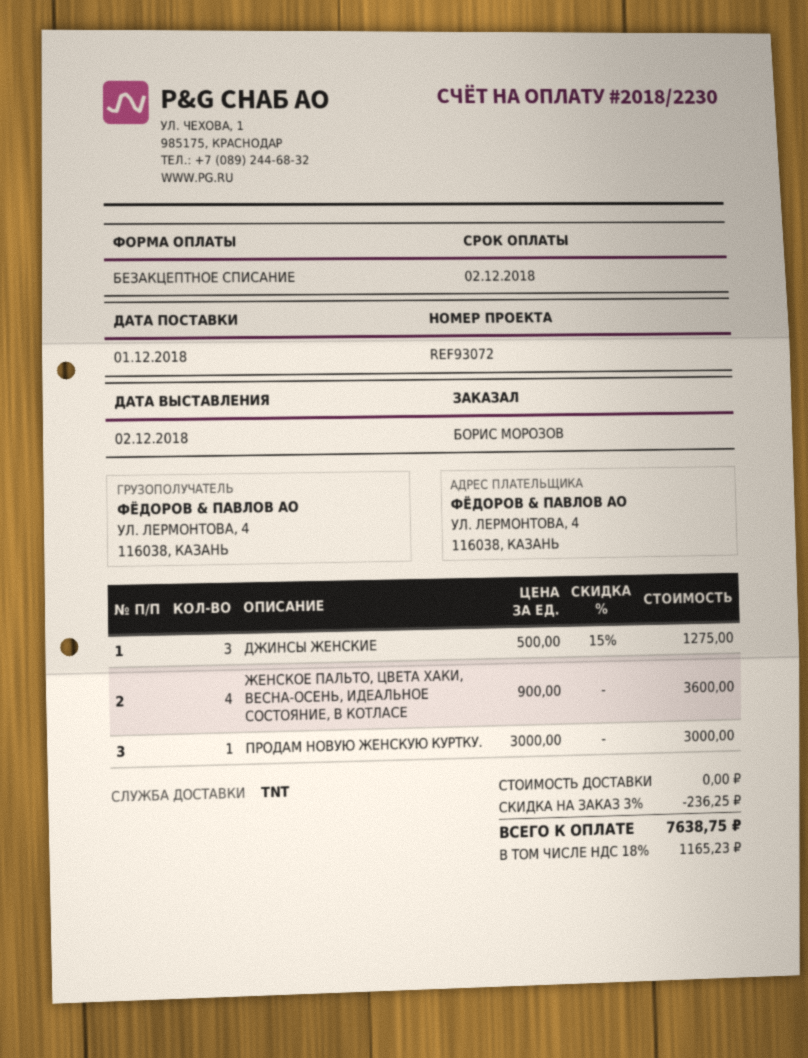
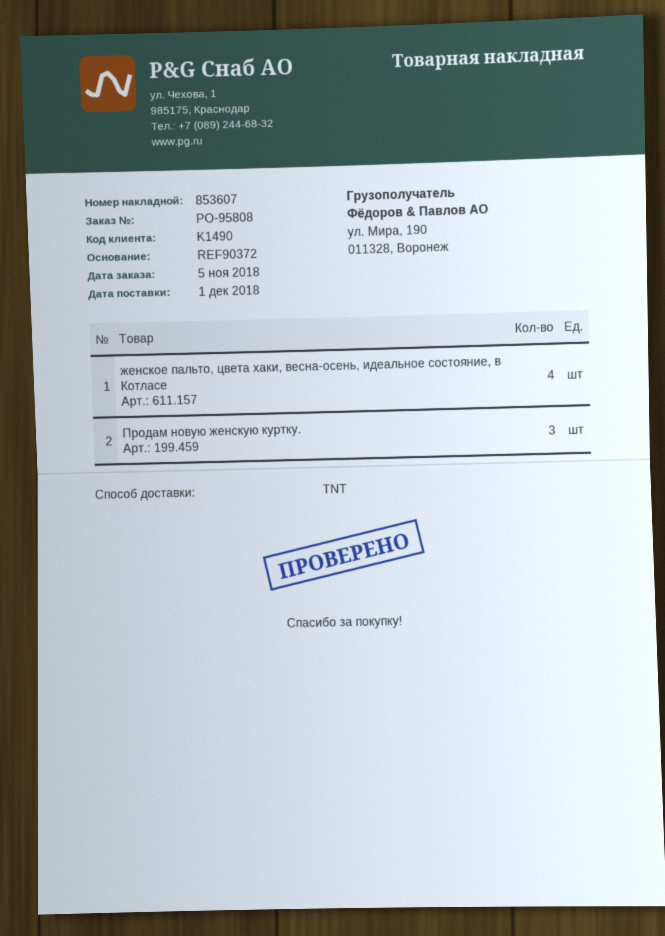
reference: REF93072 -> REF90372
ship to: УЛ. ЛЕРМОНТОВА, 4, 116038, КАЗАНЬ -> ул. Мира, 190, 011328, Воронеж
ДЖИНСЫ ЖЕНСКИЕ: 3 -> none
ПРОДАМ НОВУЮ ЖЕНСКУЮ КУРТКУ.: 1 -> 3

